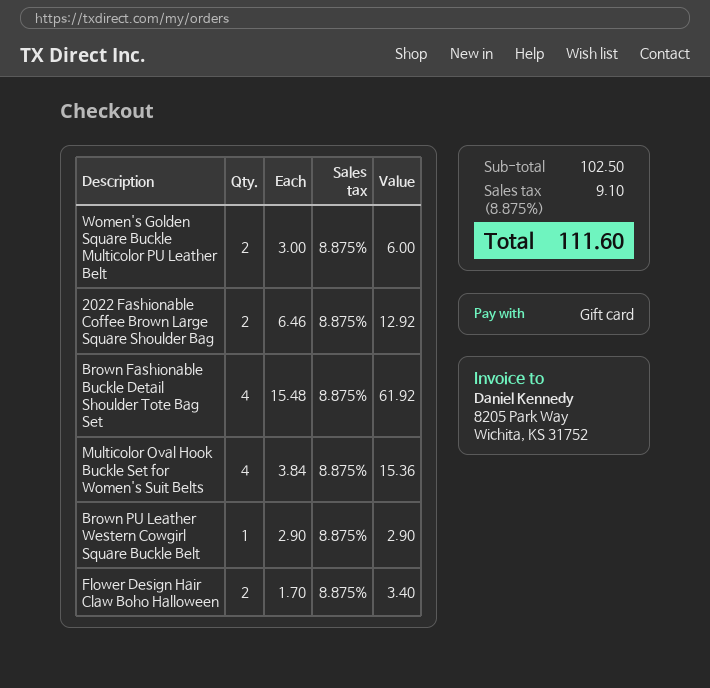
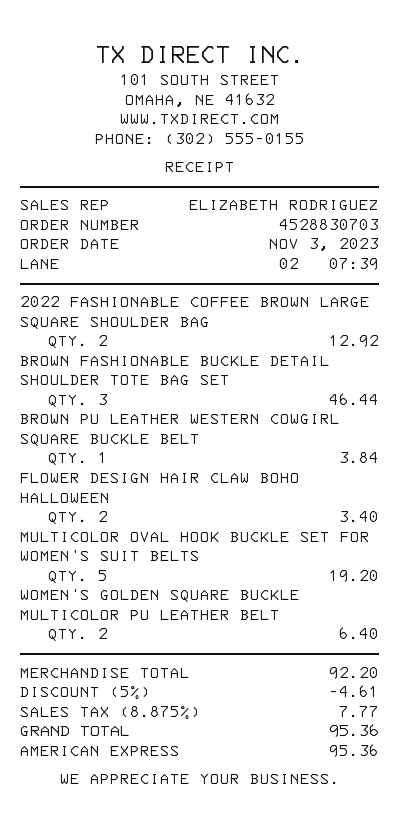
payment method: gift card -> American Express
Women's Golden Square Buckle Multicolor PU Leather Belt: 2 for 6.00 -> 2 for 6.40
Brown Fashionable Buckle Detail Shoulder Tote Bag Set: 4 for 61.92 -> 3 for 46.44
Multicolor Oval Hook Buckle Set for Women's Suit Belts: 4 for 15.36 -> 5 for 19.20
Brown PU Leather Western Cowgirl Square Buckle Belt: 1 for 2.90 -> 1 for 3.84
subtotal: 102.50 -> 92.20
discount: none -> 5% = 4.61
tax: 8.875% = 9.10 -> 8.875% = 7.77
total: 111.60 -> 95.36

